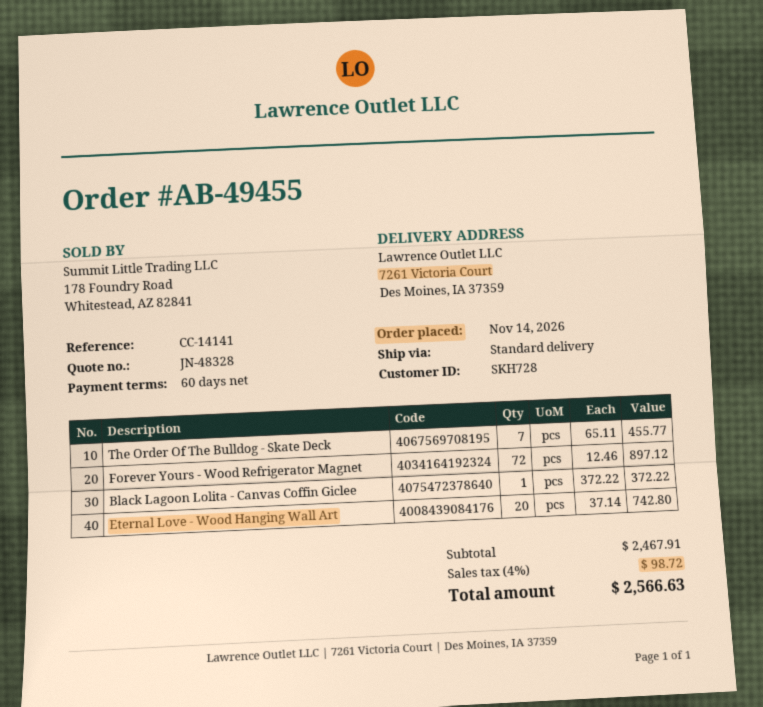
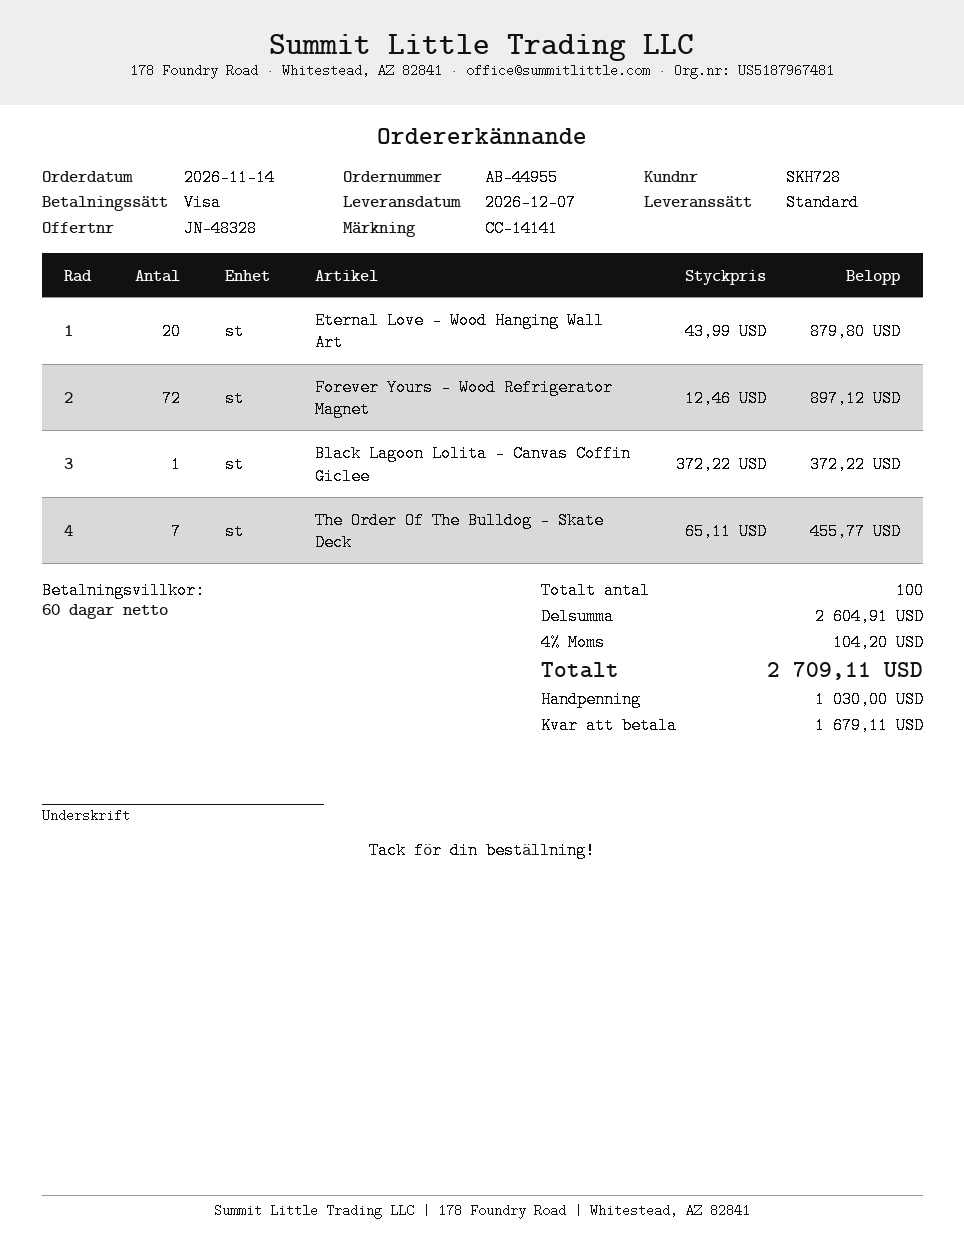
order number: AB-49455 -> AB-44955
Eternal Love - Wood Hanging Wall Art: 20 x 37.14 = 742.80 -> 20 x 43.99 = 879.80
subtotal: 2467.91 -> 2604.91
tax: 4% = 98.72 -> 4% = 104.20
total: 2566.63 -> 2709.11

